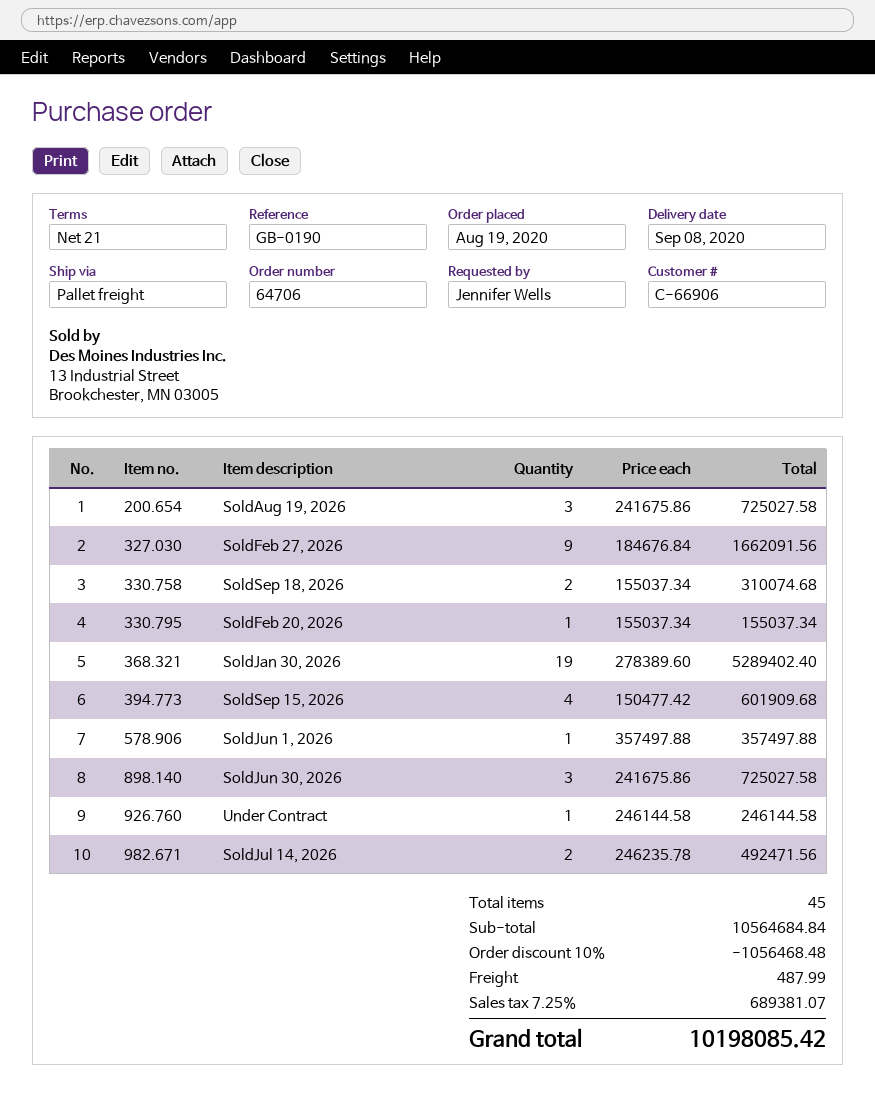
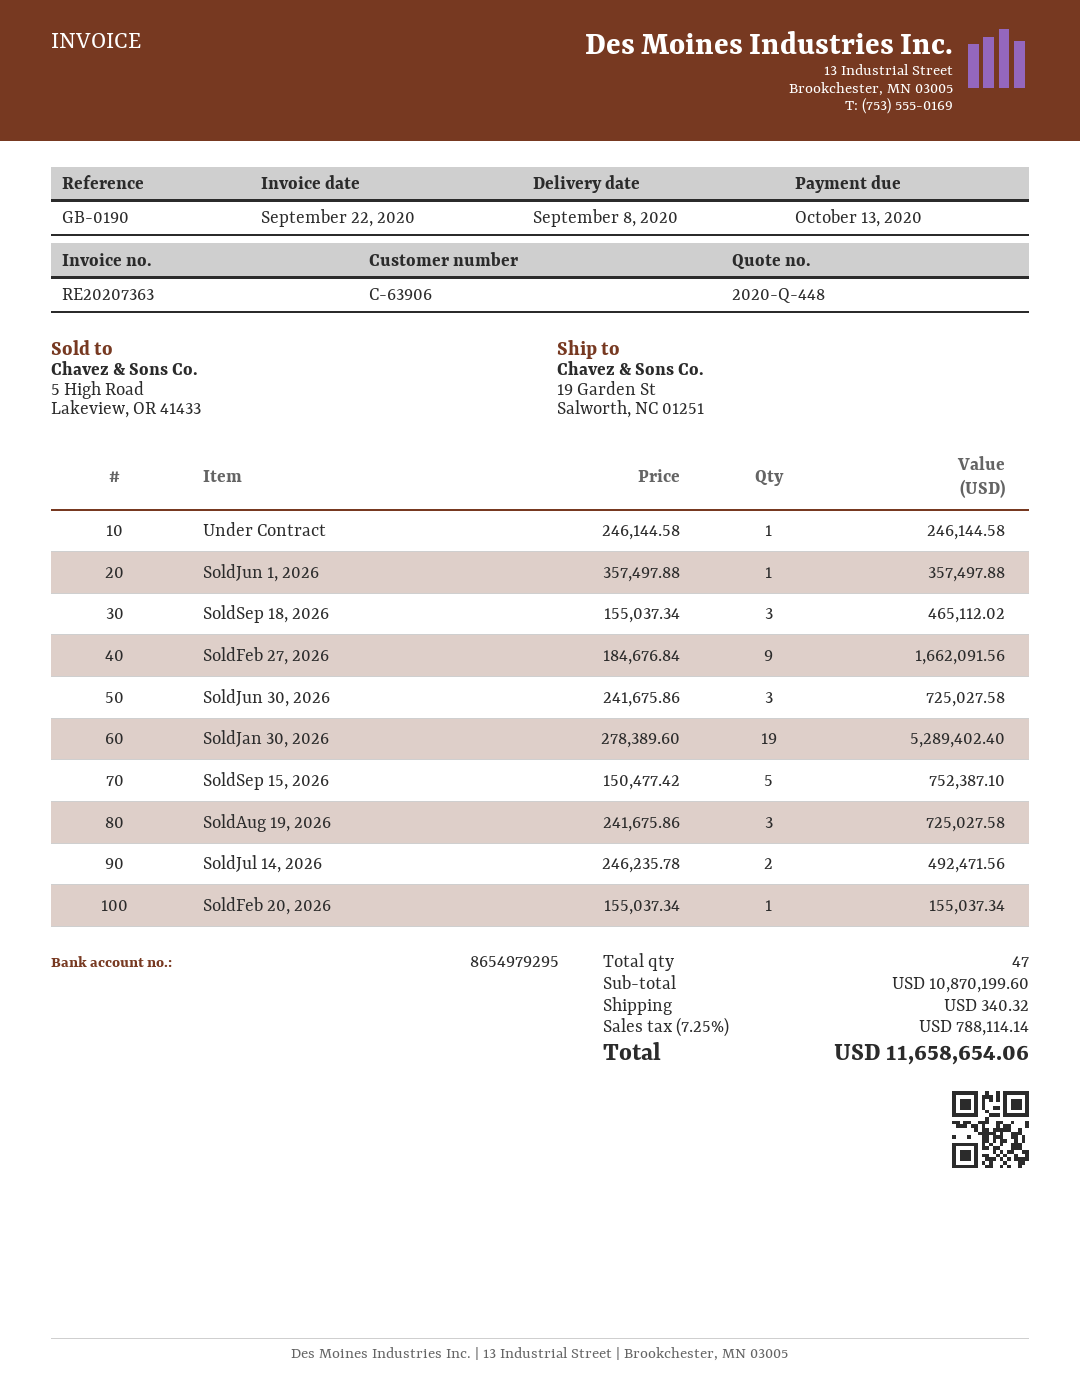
customer number: C-66906 -> C-63906
SoldSep 18, 2026: 2 x 155037.34 = 310074.68 -> 3 x 155037.34 = 465112.02
SoldSep 15, 2026: 4 x 150477.42 = 601909.68 -> 5 x 150477.42 = 752387.10
total quantity: 45 -> 47
subtotal: 10564684.84 -> 10870199.60
discount: 10% = 1056468.48 -> none
shipping: 487.99 -> 340.32
tax: 7.25% = 689381.07 -> 7.25% = 788114.14
total: 10198085.42 -> 11658654.06

